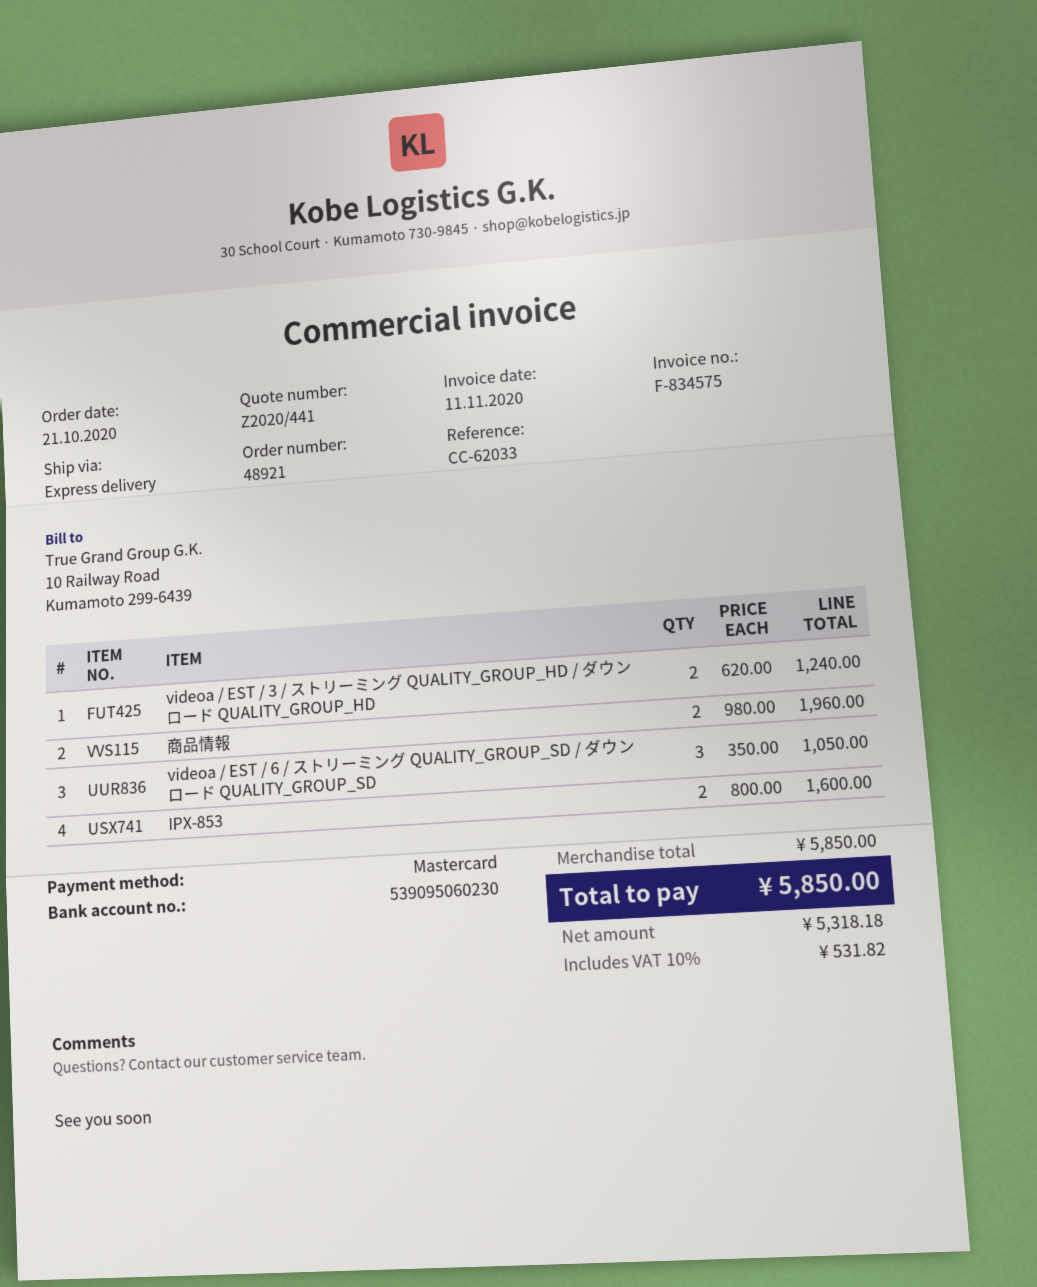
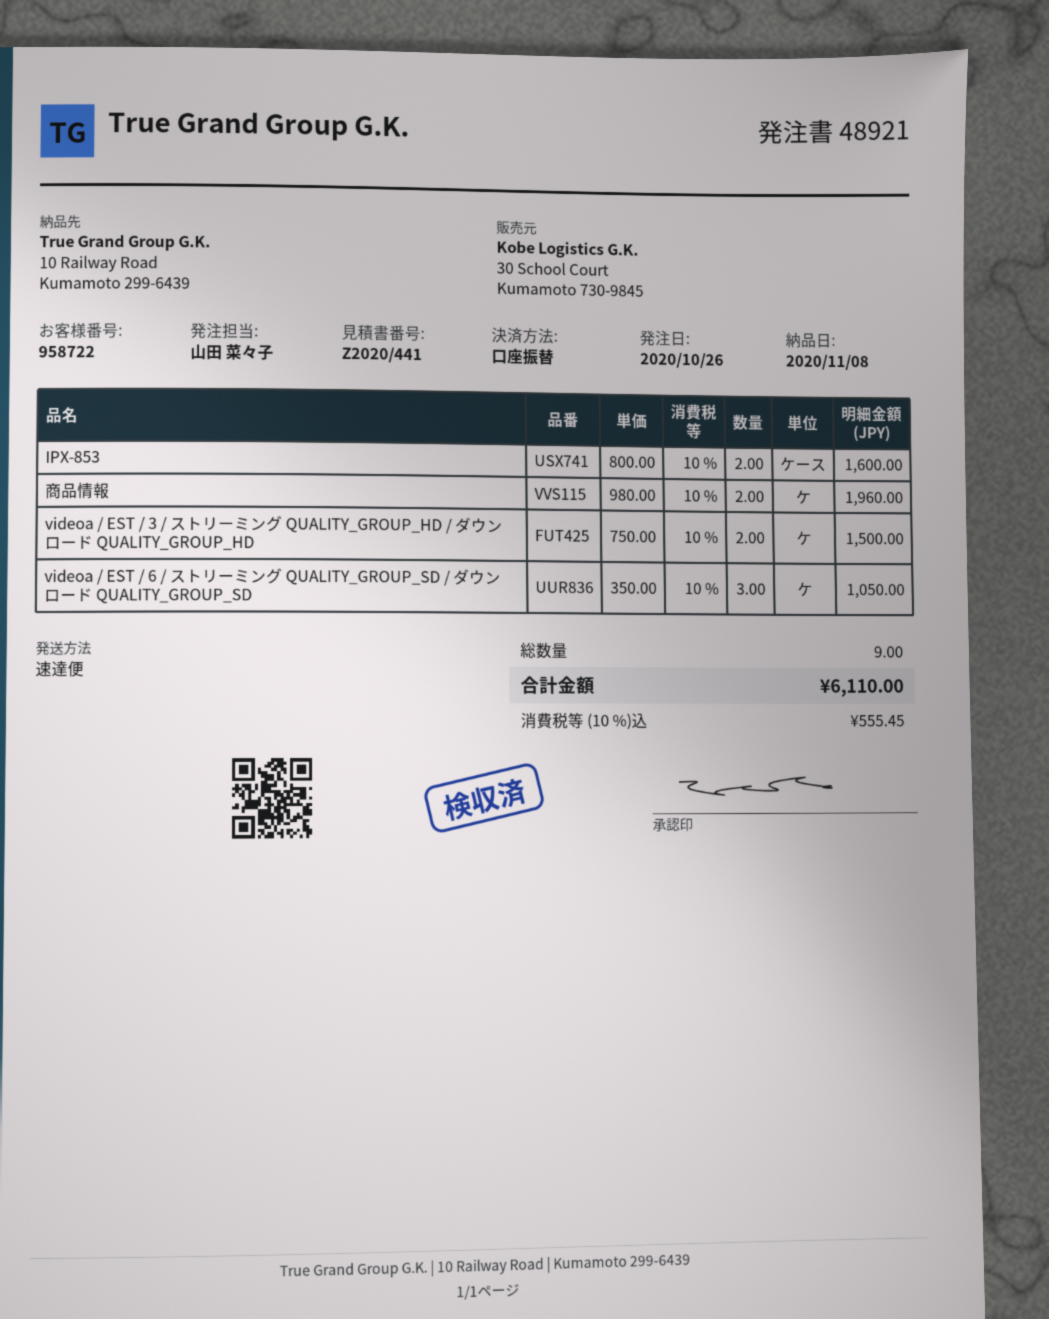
order date: 2020-10-21 -> 2020-10-26
payment method: Mastercard -> direct debit
videoa / EST / 3 / ストリーミング QUALITY_GROUP_HD / ダウンロード QUALITY_GROUP_HD: 2 x 620.00 = 1240.00 -> 2 x 750.00 = 1500.00
tax: 10% = 531.82 -> 10% = 555.45
total: 5850.00 -> 6110.00

